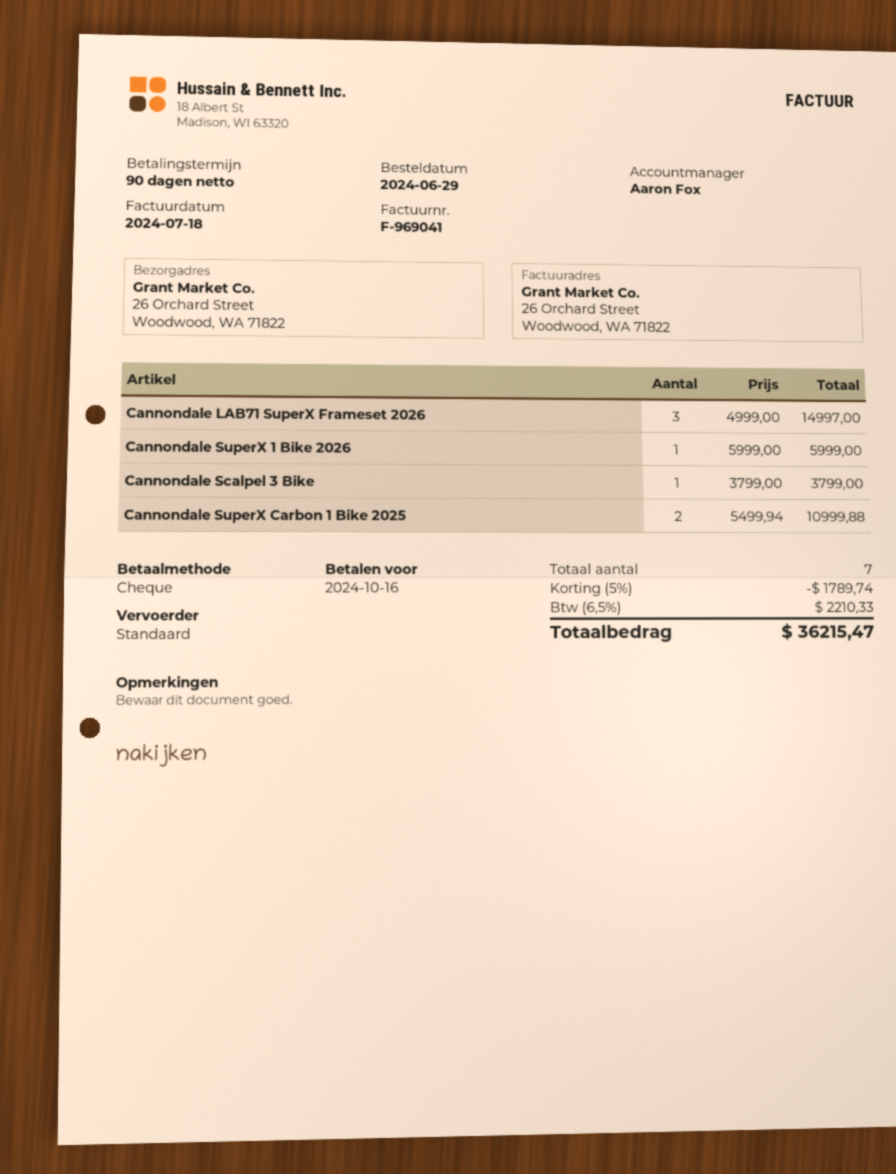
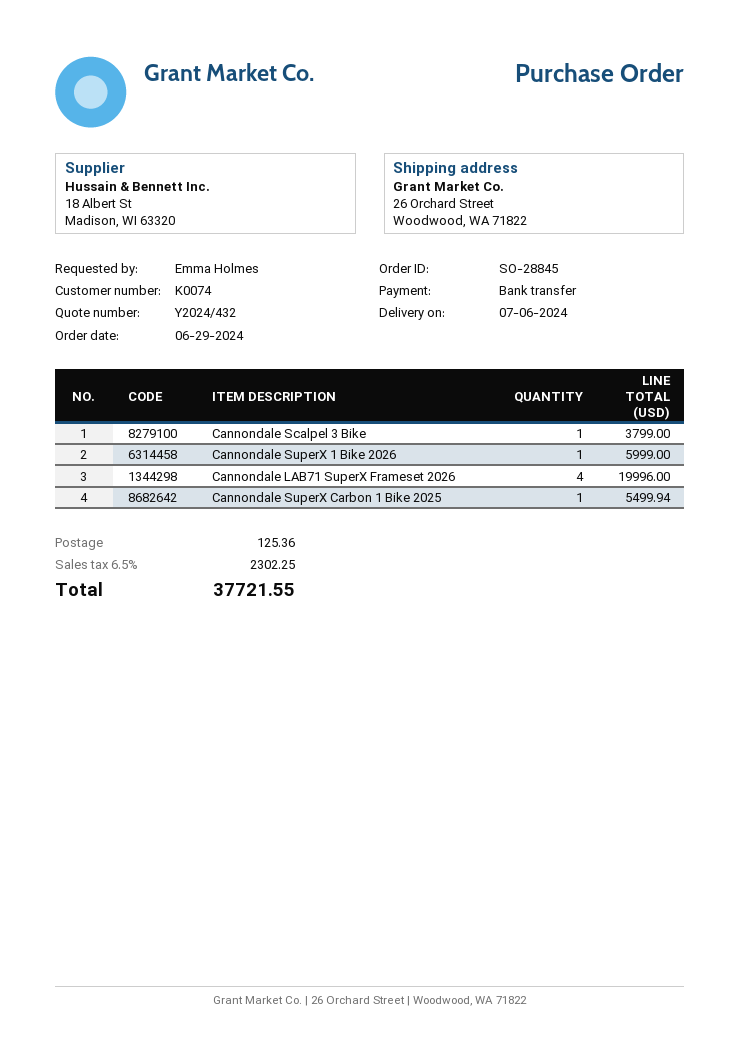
payment method: cheque -> bank transfer
Cannondale LAB71 SuperX Frameset 2026: 3 for 14997.00 -> 4 for 19996.00
Cannondale SuperX Carbon 1 Bike 2025: 2 for 10999.88 -> 1 for 5499.94
discount: 5% = 1789.74 -> none
shipping: none -> 125.36
tax: 6.5% = 2210.33 -> 6.5% = 2302.25
total: 36215.47 -> 37721.55

